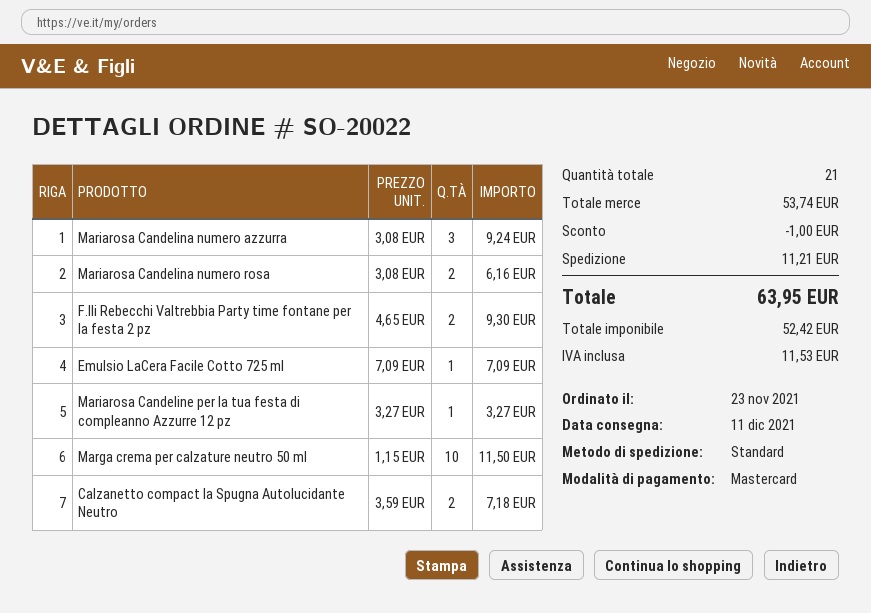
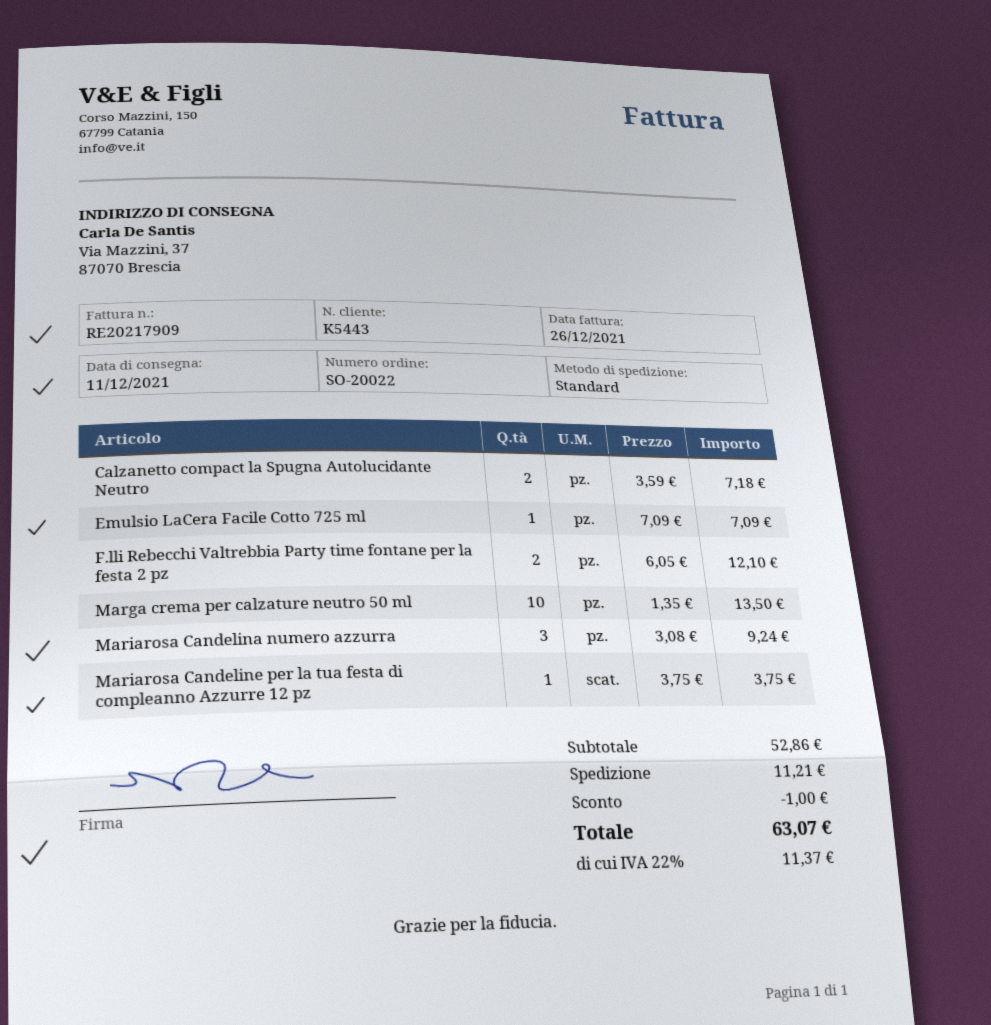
Mariarosa Candelina numero rosa: 2 x 3.08 = 6.16 -> none
F.lli Rebecchi Valtrebbia Party time fontane per la festa 2 pz: 2 x 4.65 = 9.30 -> 2 x 6.05 = 12.10
Mariarosa Candeline per la tua festa di compleanno Azzurre 12 pz: 1 x 3.27 = 3.27 -> 1 x 3.75 = 3.75
Marga crema per calzature neutro 50 ml: 10 x 1.15 = 11.50 -> 10 x 1.35 = 13.50
subtotal: 53.74 -> 52.86
tax: 11.53 -> 11.37
total: 63.95 -> 63.07

